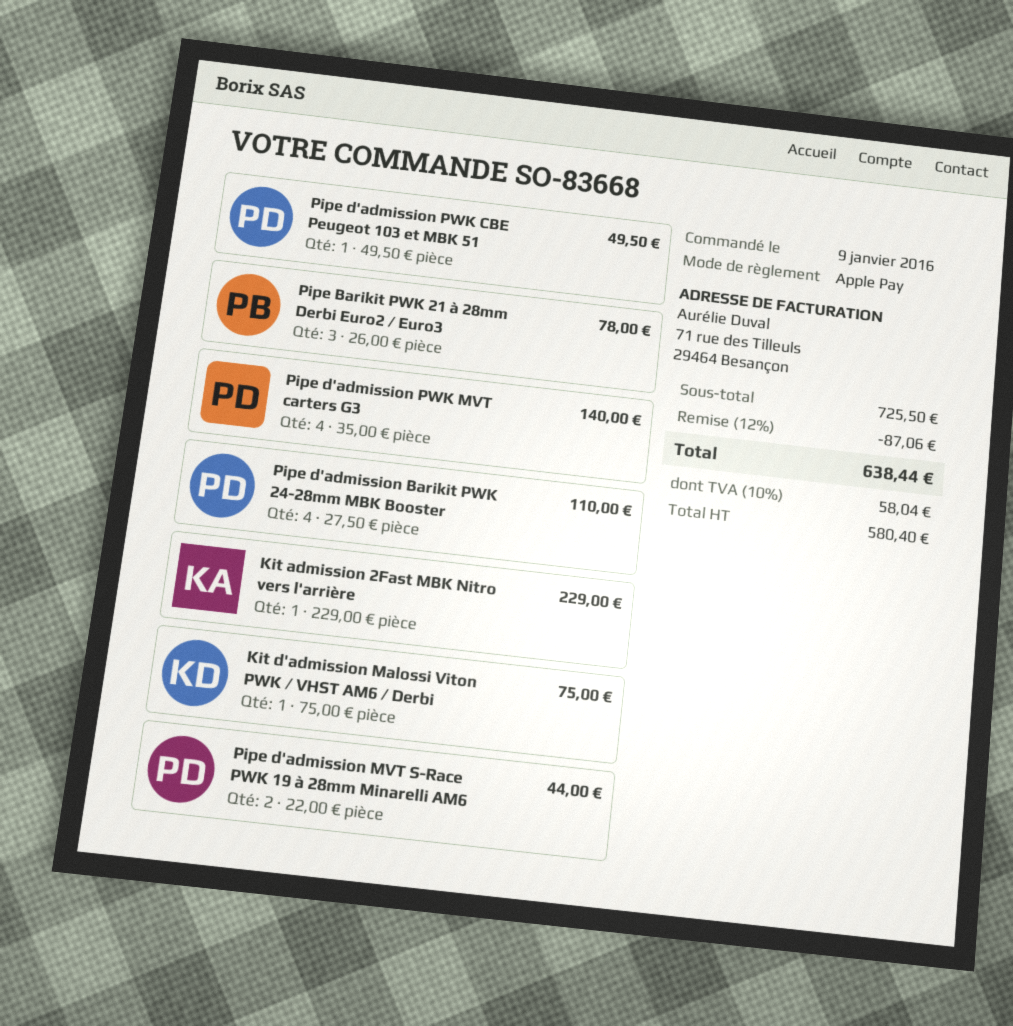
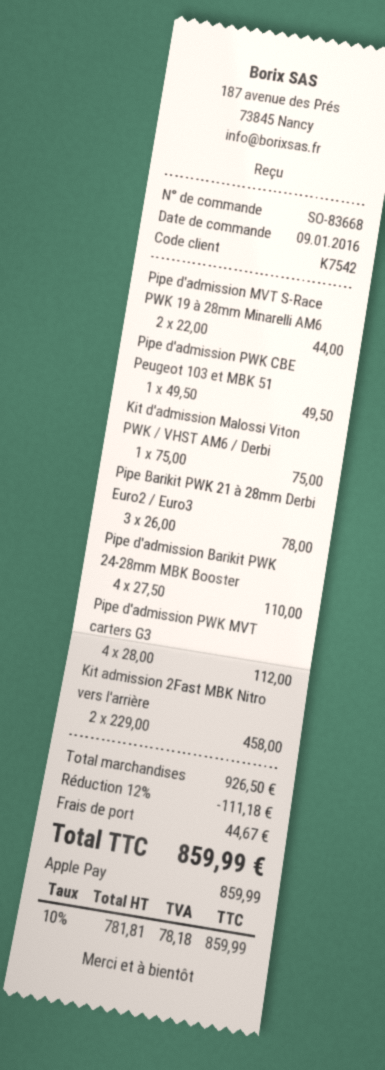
Pipe d'admission PWK MVT carters G3: 4 x 35.00 = 140.00 -> 4 x 28.00 = 112.00
Kit admission 2Fast MBK Nitro vers l'arrière: 1 x 229.00 = 229.00 -> 2 x 229.00 = 458.00
subtotal: 725.50 -> 926.50
discount: 12% = 87.06 -> 12% = 111.18
shipping: none -> 44.67
net: 580.40 -> 781.81
tax: 10% = 58.04 -> 10% = 78.18
total: 638.44 -> 859.99

